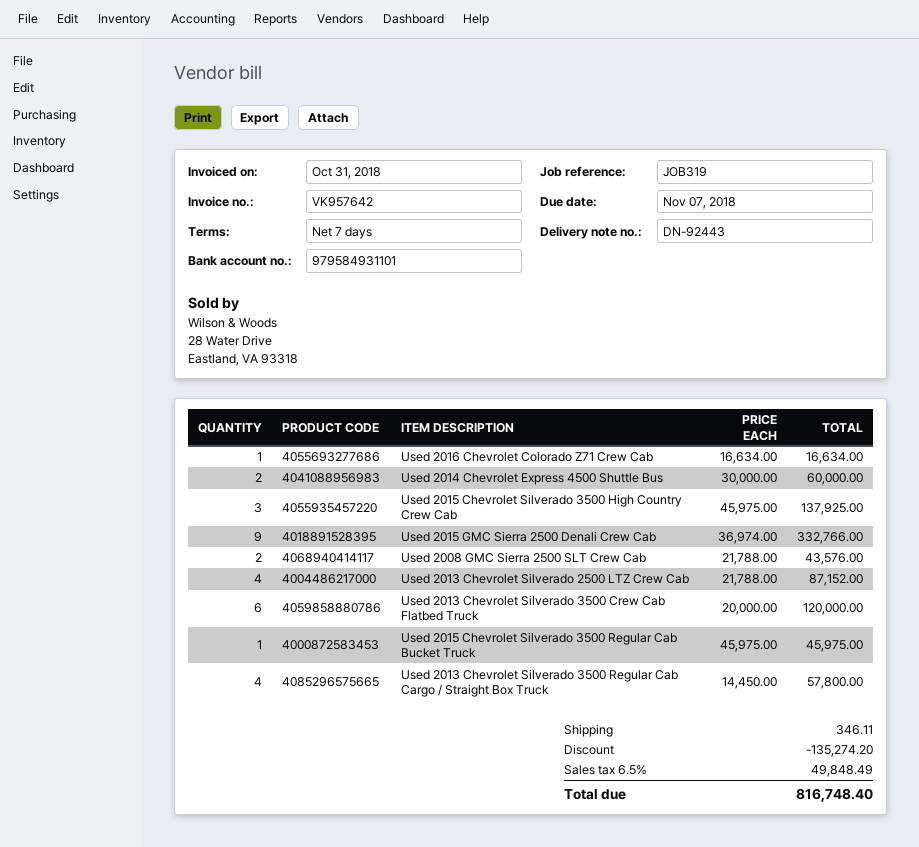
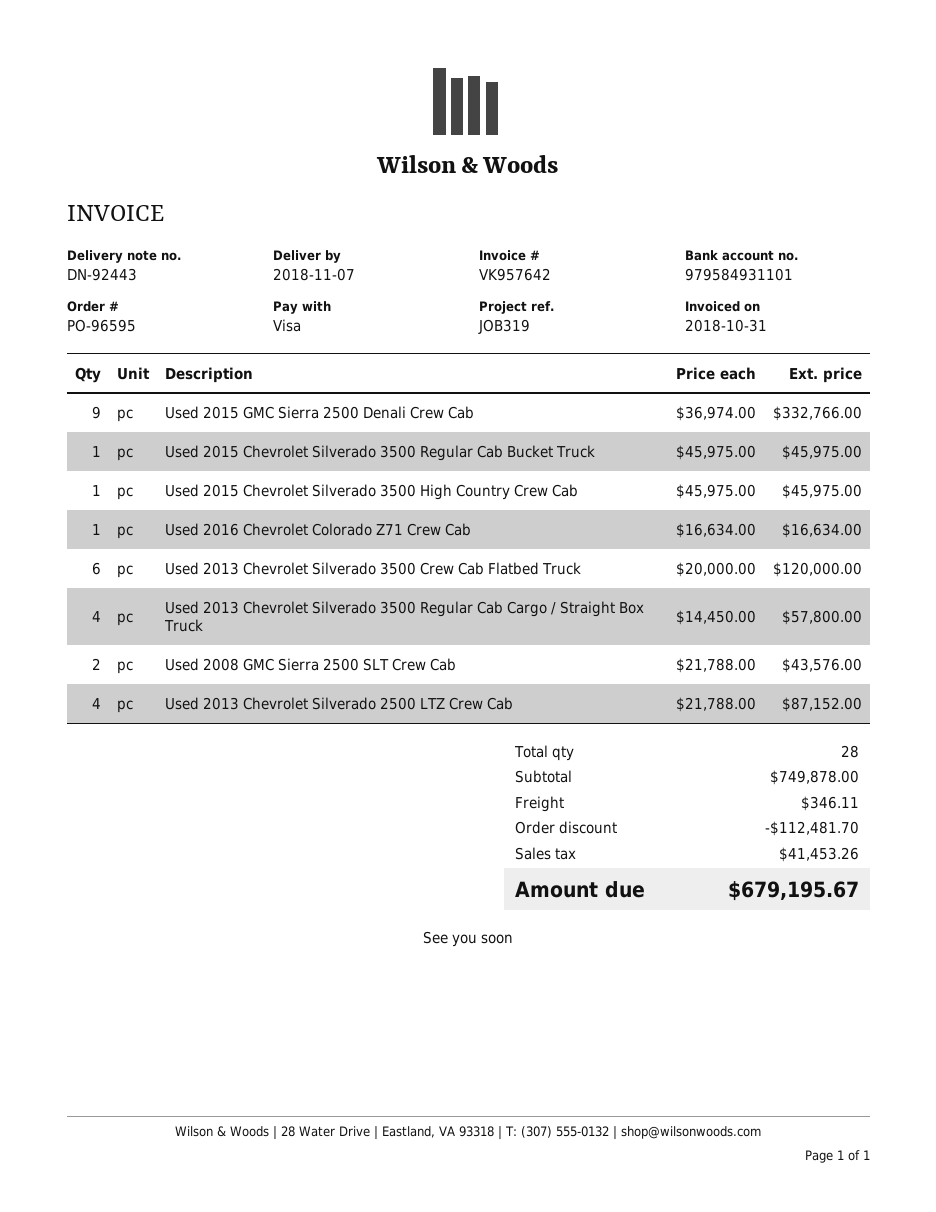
Used 2014 Chevrolet Express 4500 Shuttle Bus: 2 x 30000.00 = 60000.00 -> none
Used 2015 Chevrolet Silverado 3500 High Country Crew Cab: 3 x 45975.00 = 137925.00 -> 1 x 45975.00 = 45975.00
discount: 135274.20 -> 112481.70
tax: 49848.49 -> 41453.26
total: 816748.40 -> 679195.67

